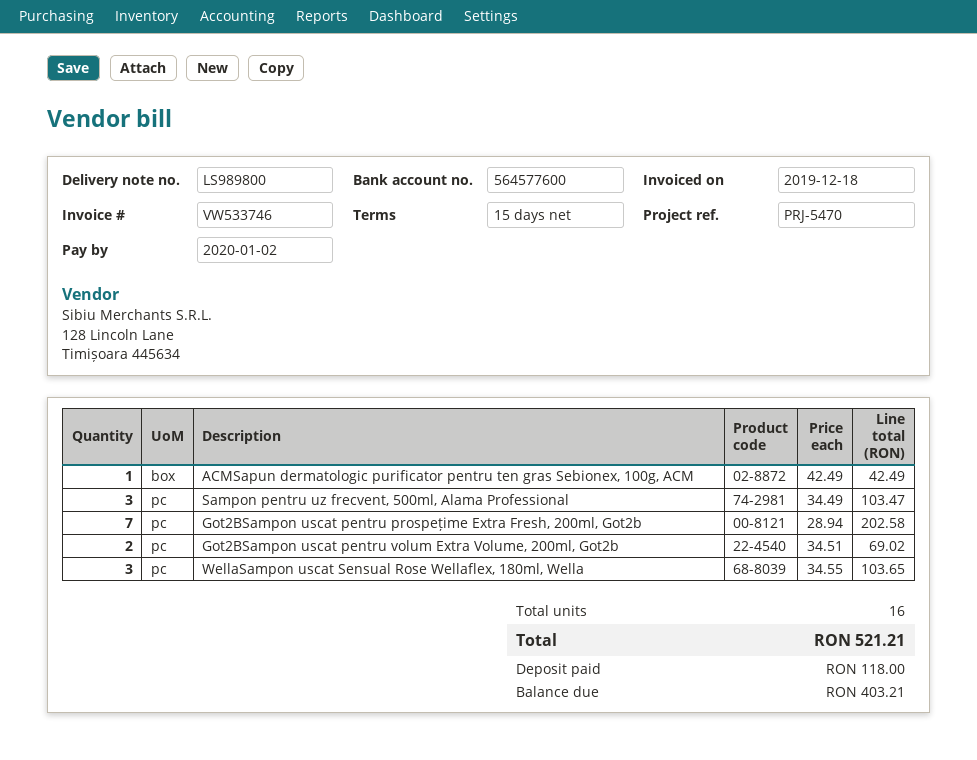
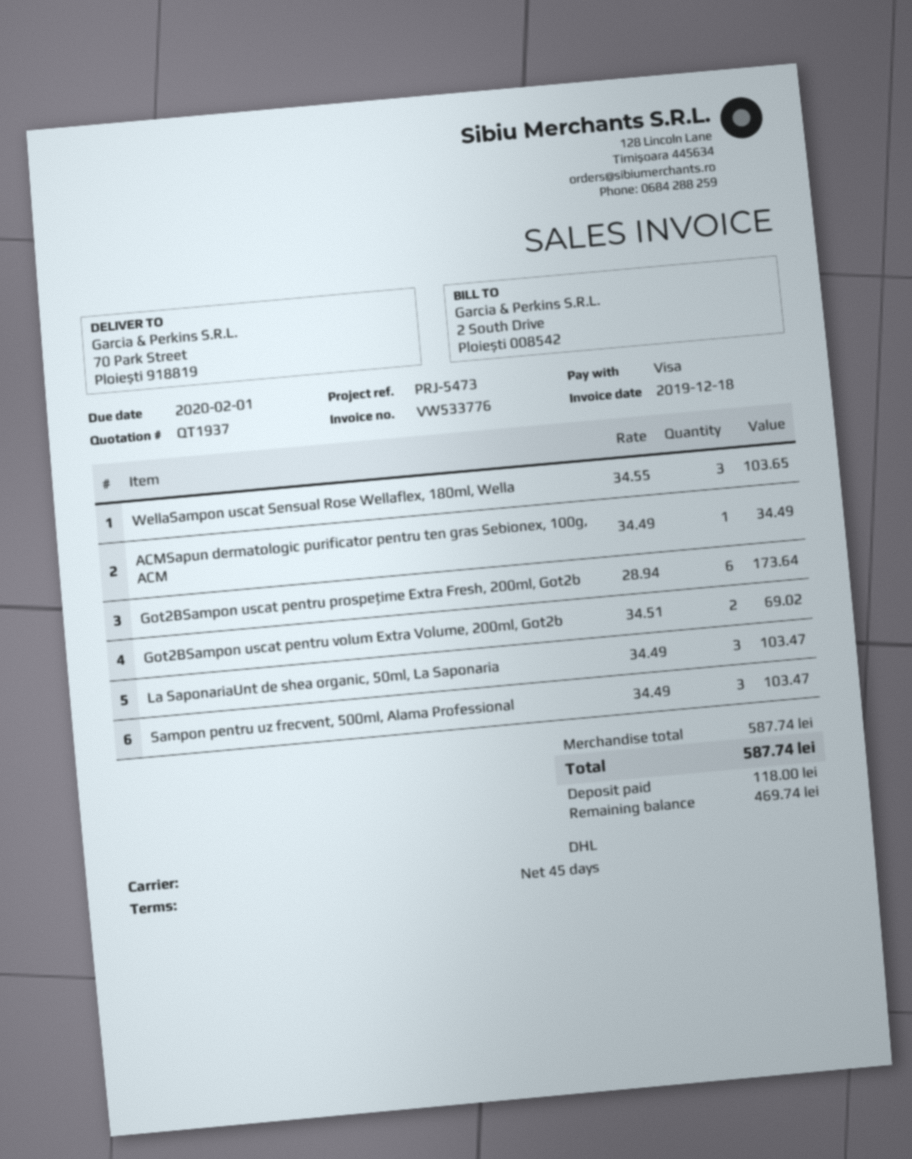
invoice number: VW533746 -> VW533776
payment terms: 15 days -> 45 days
due date: 2020-01-02 -> 2020-02-01
reference: PRJ-5470 -> PRJ-5473
ACMSapun dermatologic purificator pentru ten gras Sebionex, 100g, ACM: 1 x 42.49 = 42.49 -> 1 x 34.49 = 34.49
Got2BSampon uscat pentru prospețime Extra Fresh, 200ml, Got2b: 7 x 28.94 = 202.58 -> 6 x 28.94 = 173.64
La SaponariaUnt de shea organic, 50ml, La Saponaria: none -> 3 x 34.49 = 103.47
total: 521.21 -> 587.74
balance: 403.21 -> 469.74

